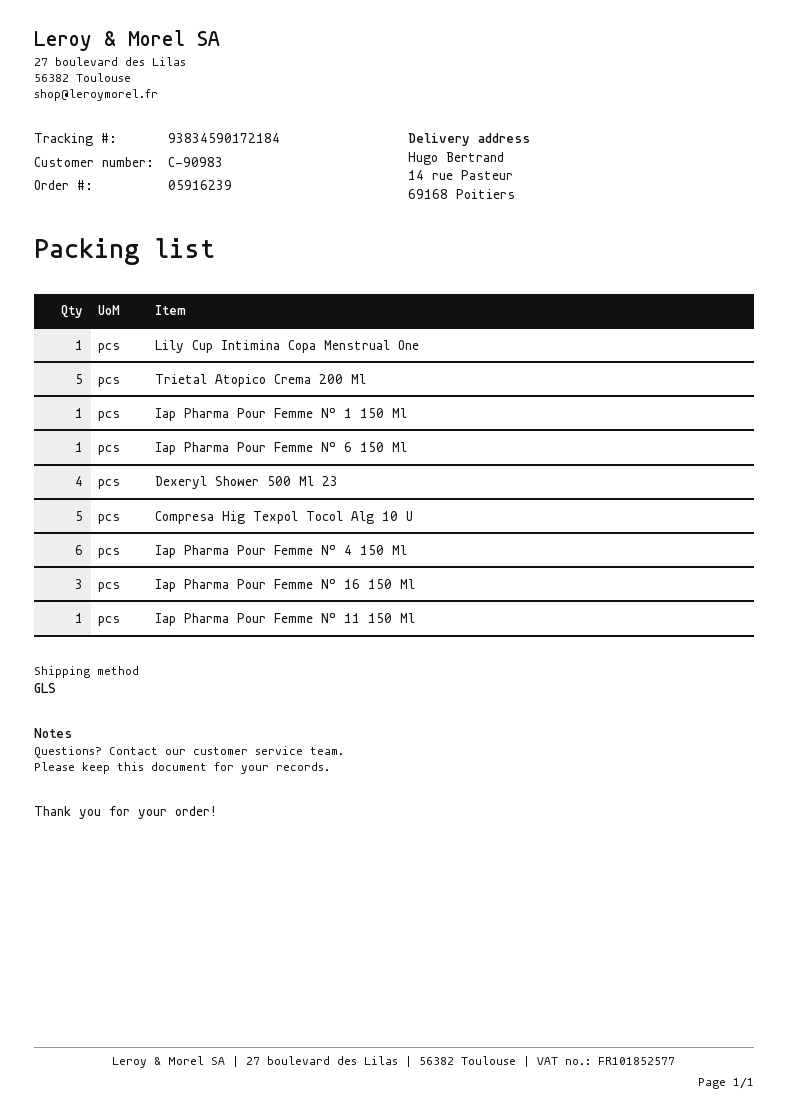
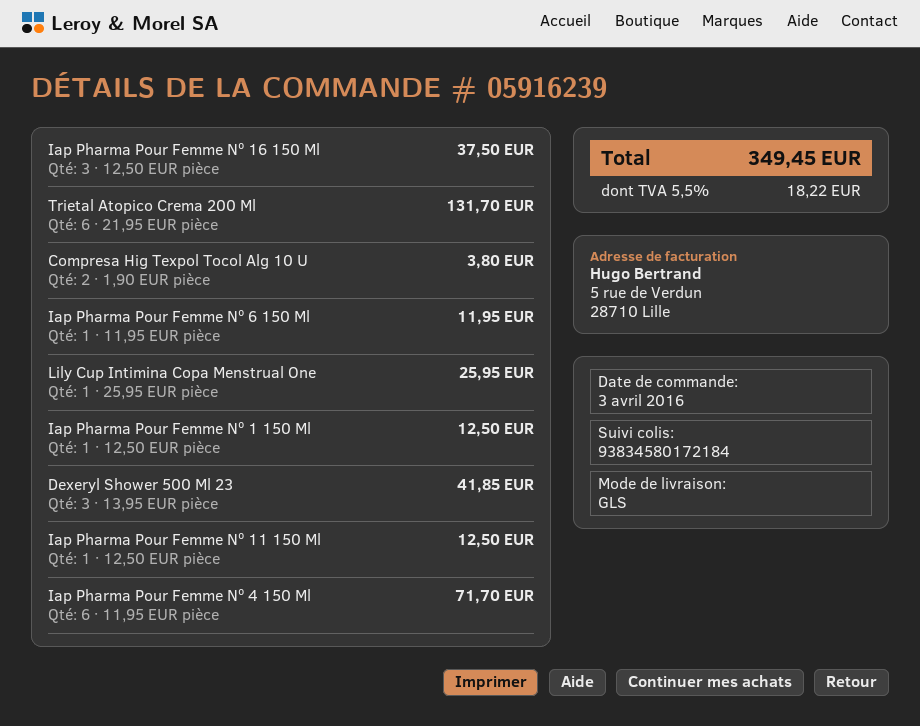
tracking number: 93834590172184 -> 93834580172184
Trietal Atopico Crema 200 Ml: 5 -> 6
Dexeryl Shower 500 Ml 23: 4 -> 3
Compresa Hig Texpol Tocol Alg 10 U: 5 -> 2

